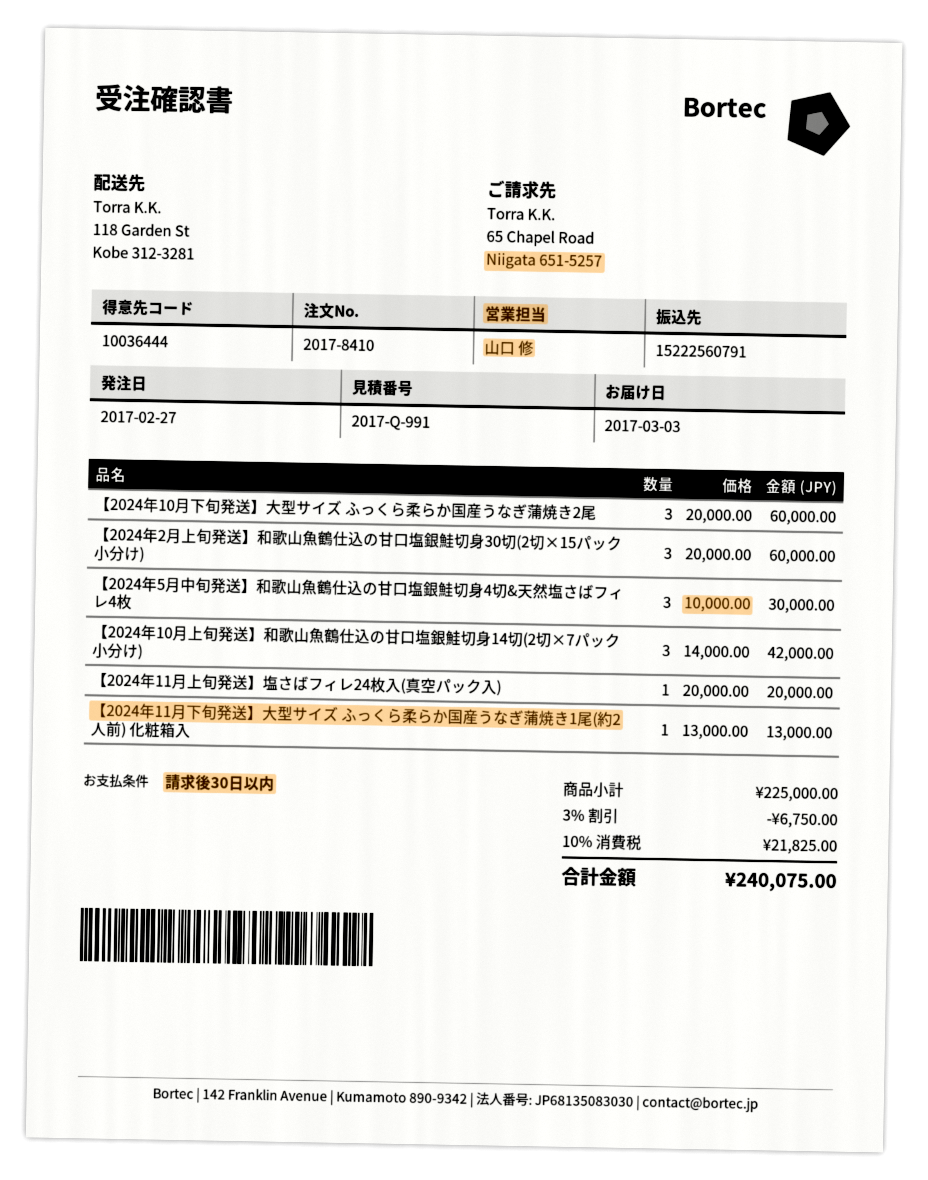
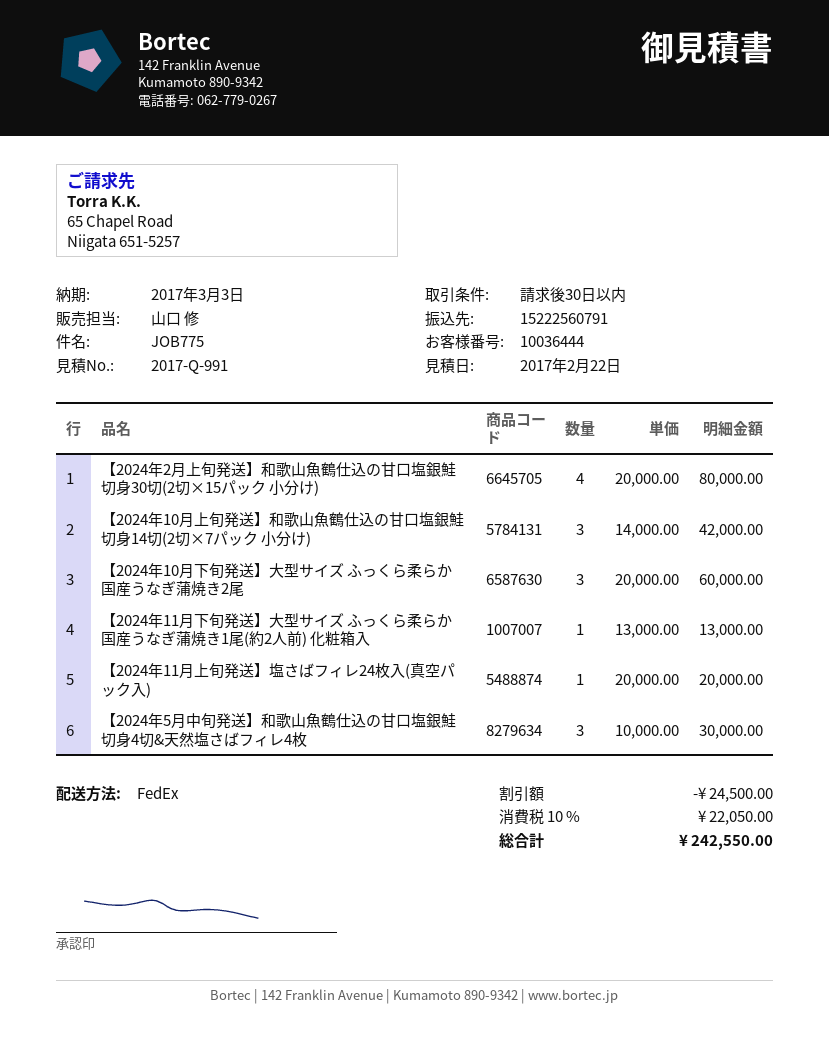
【2024年2月上旬発送】和歌山魚鶴仕込の甘口塩銀鮭切身30切(2切×15パック 小分け): 3 x 20000.00 = 60000.00 -> 4 x 20000.00 = 80000.00
discount: 6750.00 -> 24500.00
tax: 10% = 21825.00 -> 10% = 22050.00
total: 240075.00 -> 242550.00

